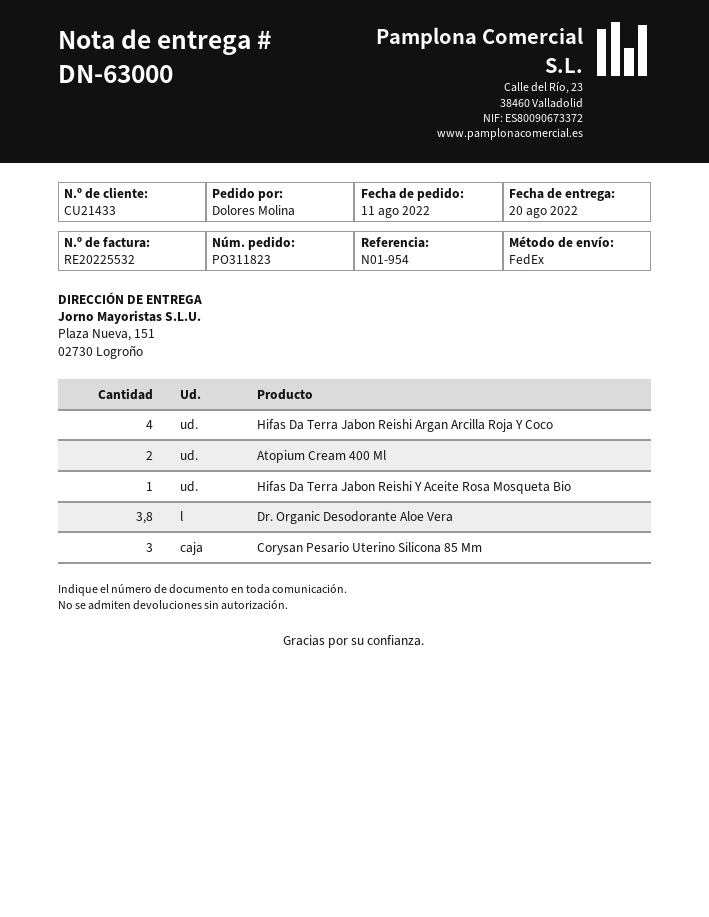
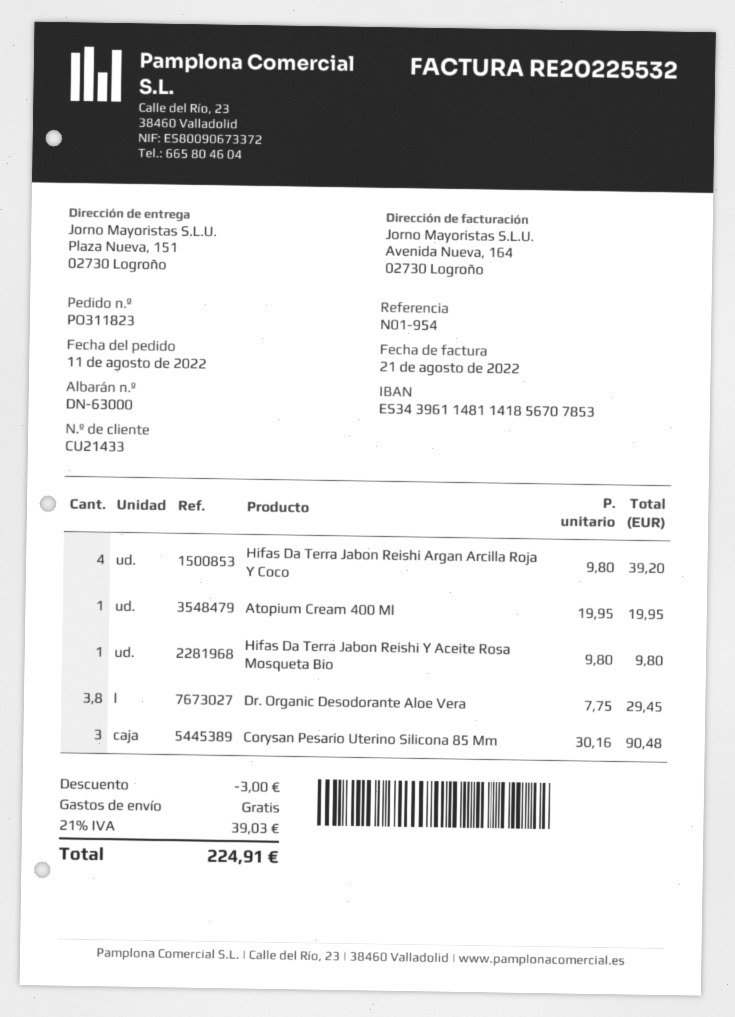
Atopium Cream 400 Ml: 2 -> 1

